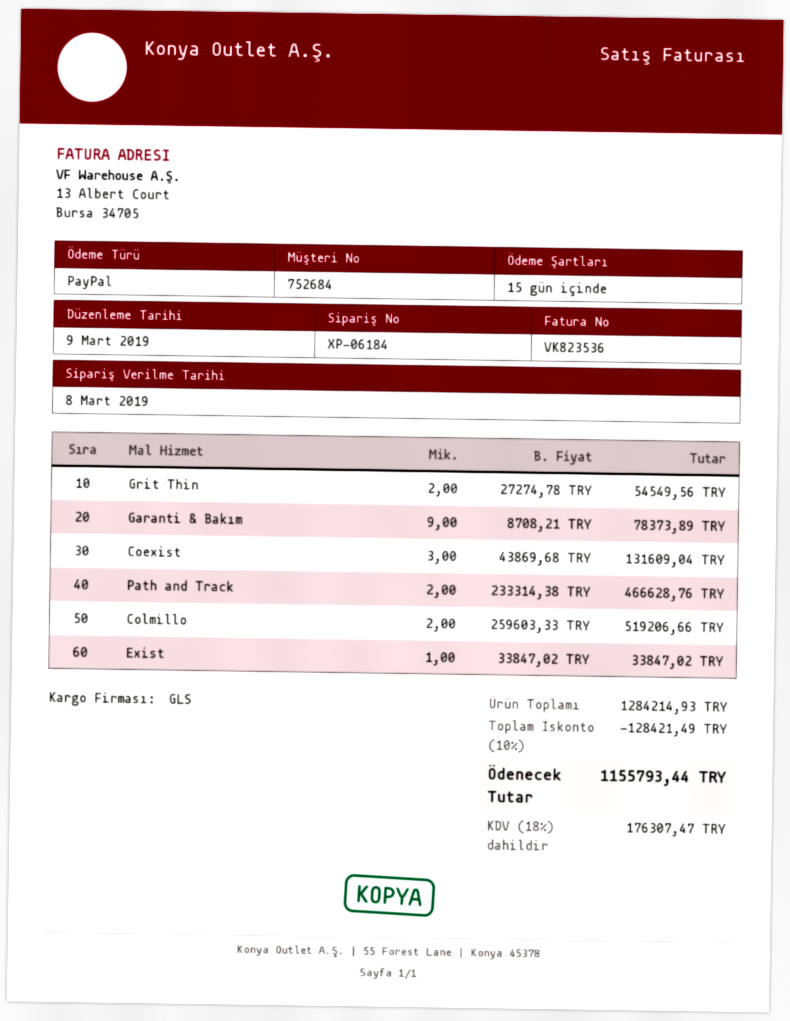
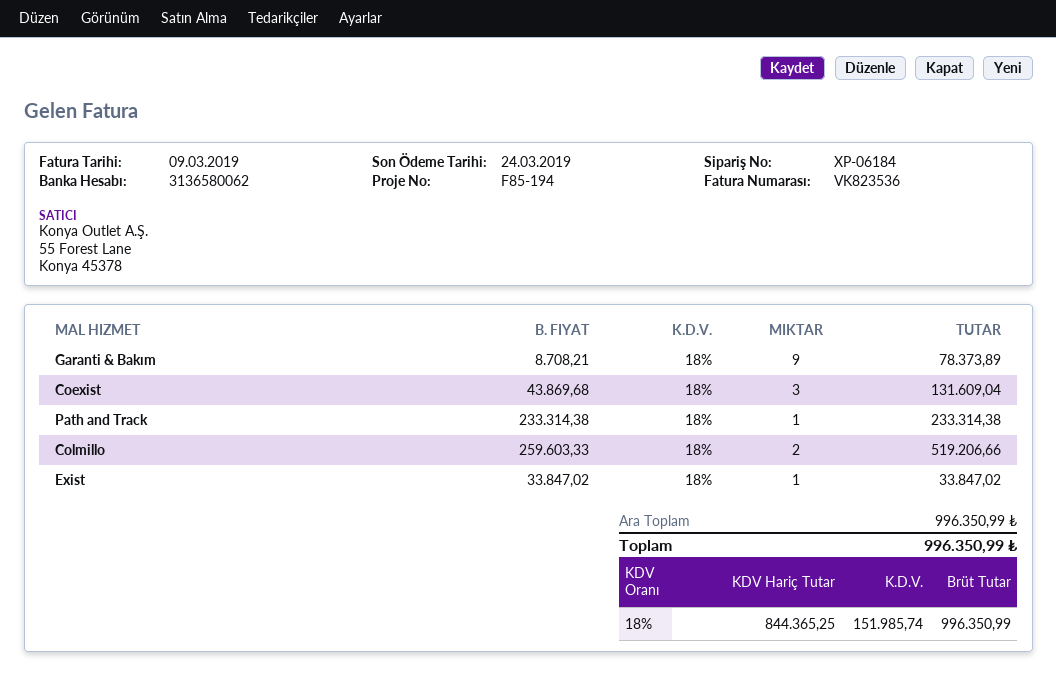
Grit Thin: 2 x 27274.78 = 54549.56 -> none
Path and Track: 2 x 233314.38 = 466628.76 -> 1 x 233314.38 = 233314.38
subtotal: 1284214.93 -> 996350.99
discount: 10% = 128421.49 -> none
tax: 18% = 176307.47 -> 18% = 151985.74
total: 1155793.44 -> 996350.99

